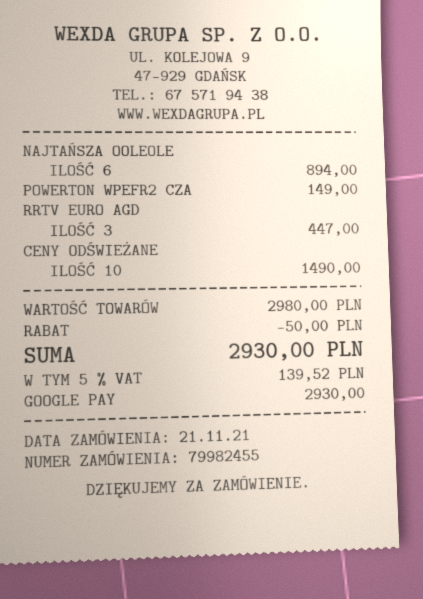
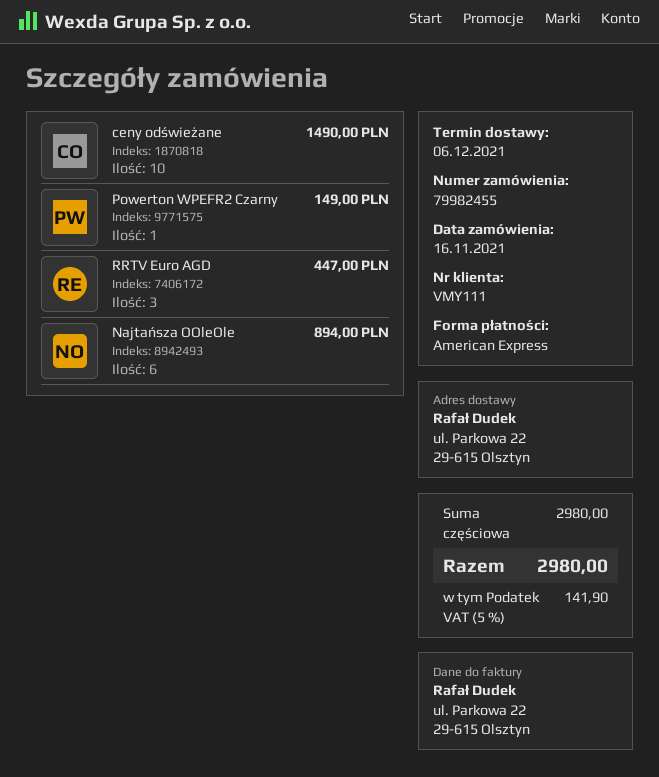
order date: 2021-11-21 -> 2021-11-16
payment method: Google Pay -> American Express
discount: 50.00 -> none
tax: 5% = 139.52 -> 5% = 141.90
total: 2930.00 -> 2980.00

